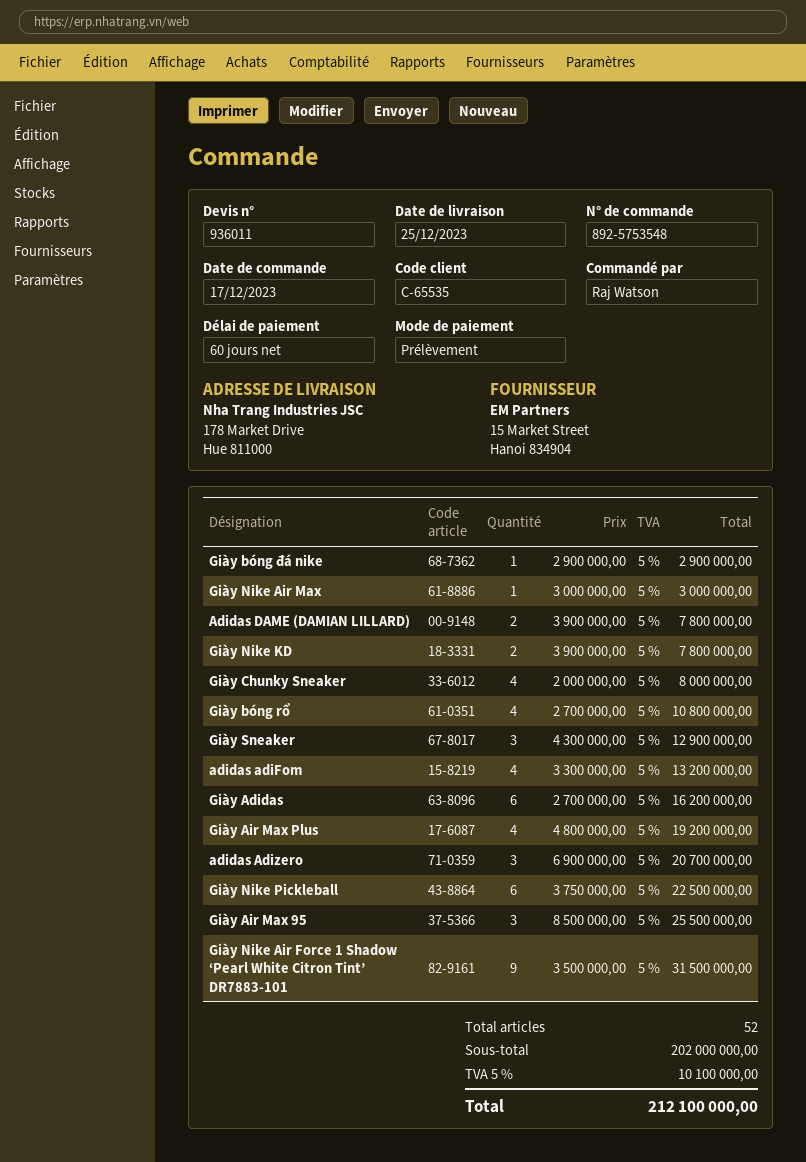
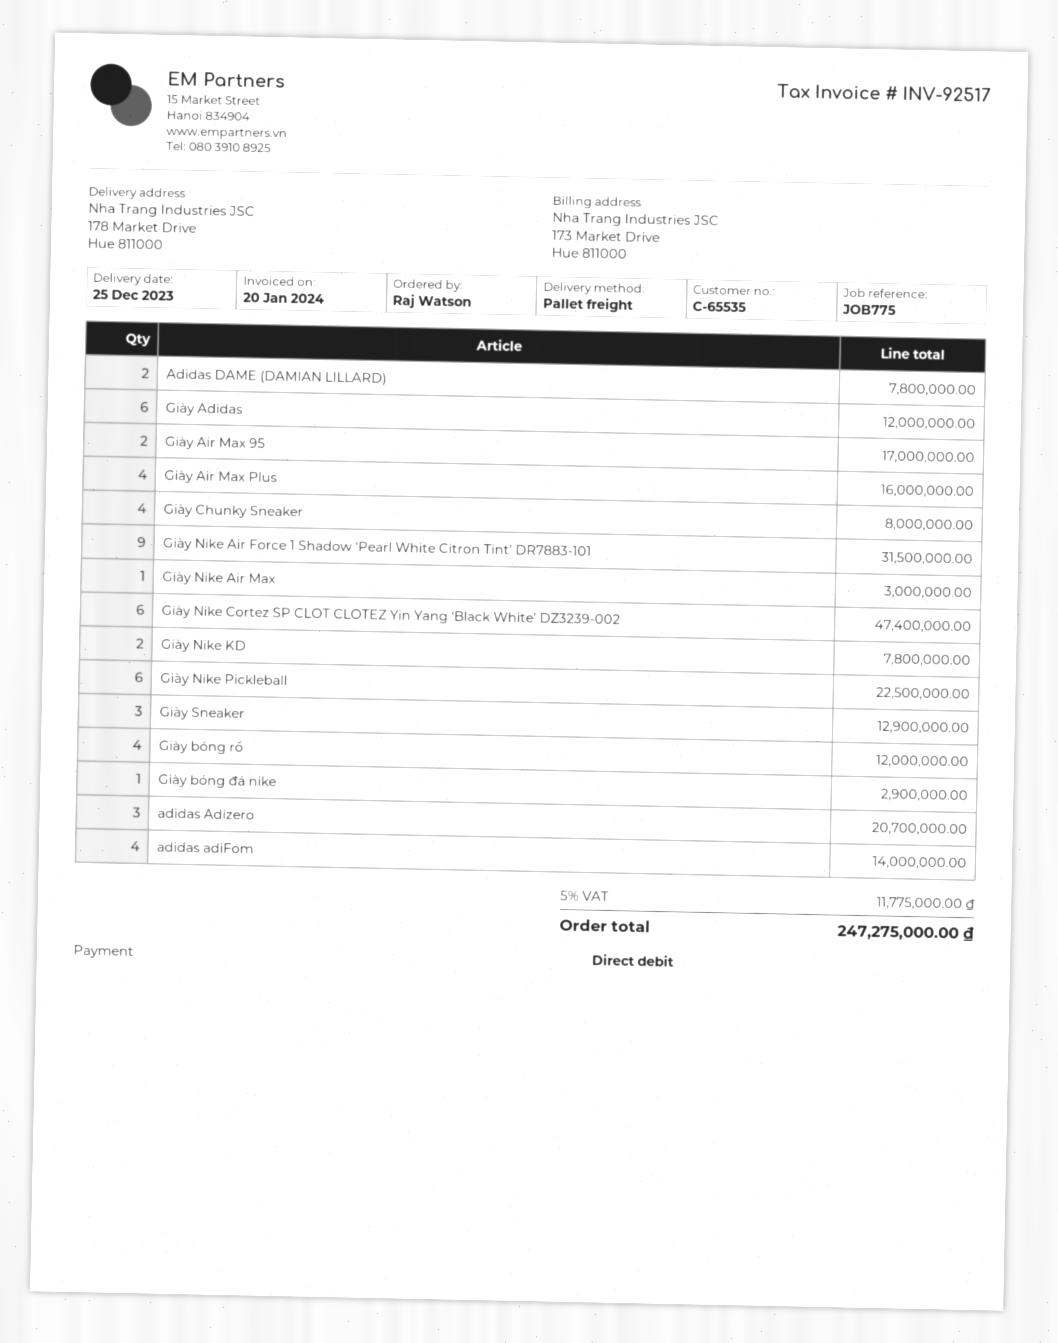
Giày bóng rổ: 4 for 10800000.00 -> 4 for 12000000.00
adidas adiFom: 4 for 13200000.00 -> 4 for 14000000.00
Giày Adidas: 6 for 16200000.00 -> 6 for 12000000.00
Giày Air Max Plus: 4 for 19200000.00 -> 4 for 16000000.00
Giày Air Max 95: 3 for 25500000.00 -> 2 for 17000000.00
Giày Nike Cortez SP CLOT CLOTEZ Yin Yang ‘Black White’ DZ3239-002: none -> 6 for 47400000.00
tax: 5% = 10100000.00 -> 5% = 11775000.00
total: 212100000.00 -> 247275000.00

